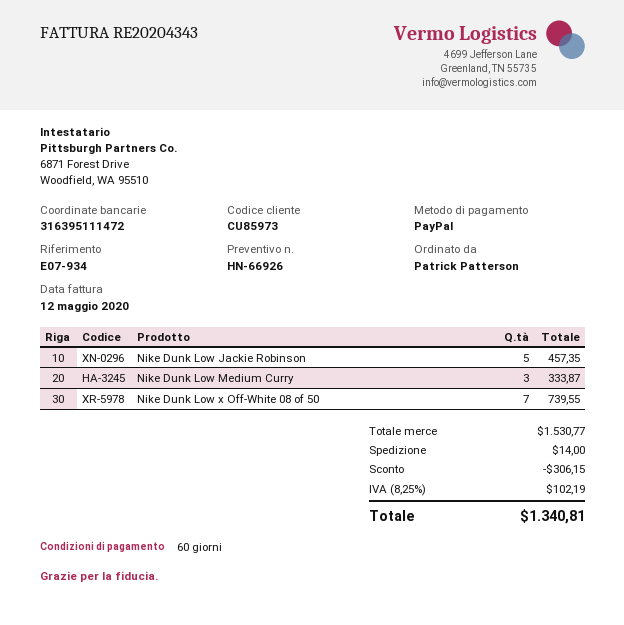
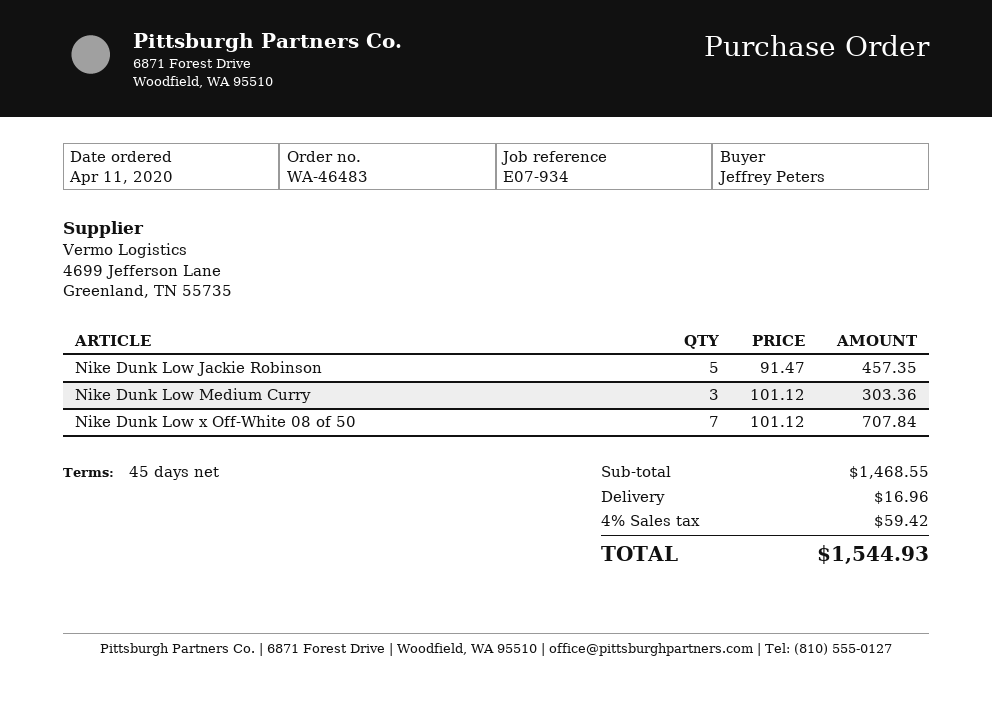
payment terms: 60 days -> 45 days
ordered by: Patrick Patterson -> Jeffrey Peters
Nike Dunk Low Medium Curry: 3 for 333.87 -> 3 for 303.36
Nike Dunk Low x Off-White 08 of 50: 7 for 739.55 -> 7 for 707.84
subtotal: 1530.77 -> 1468.55
discount: 306.15 -> none
shipping: 14.00 -> 16.96
tax: 8.25% = 102.19 -> 4% = 59.42
total: 1340.81 -> 1544.93

